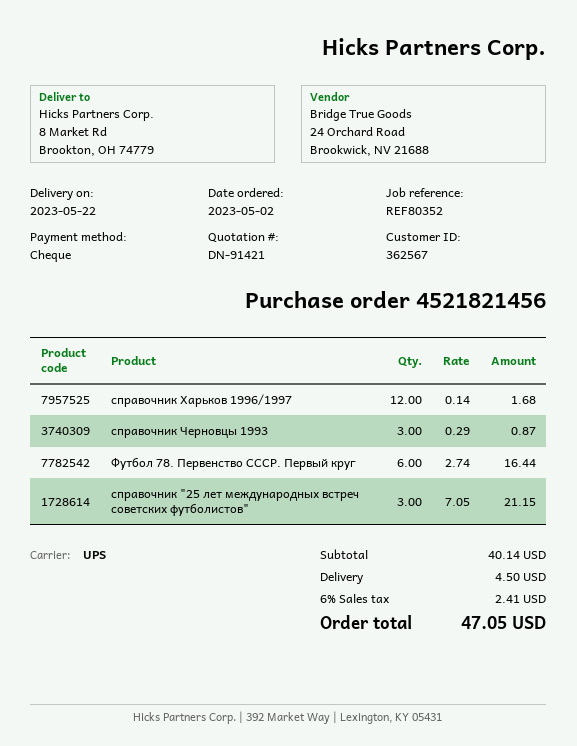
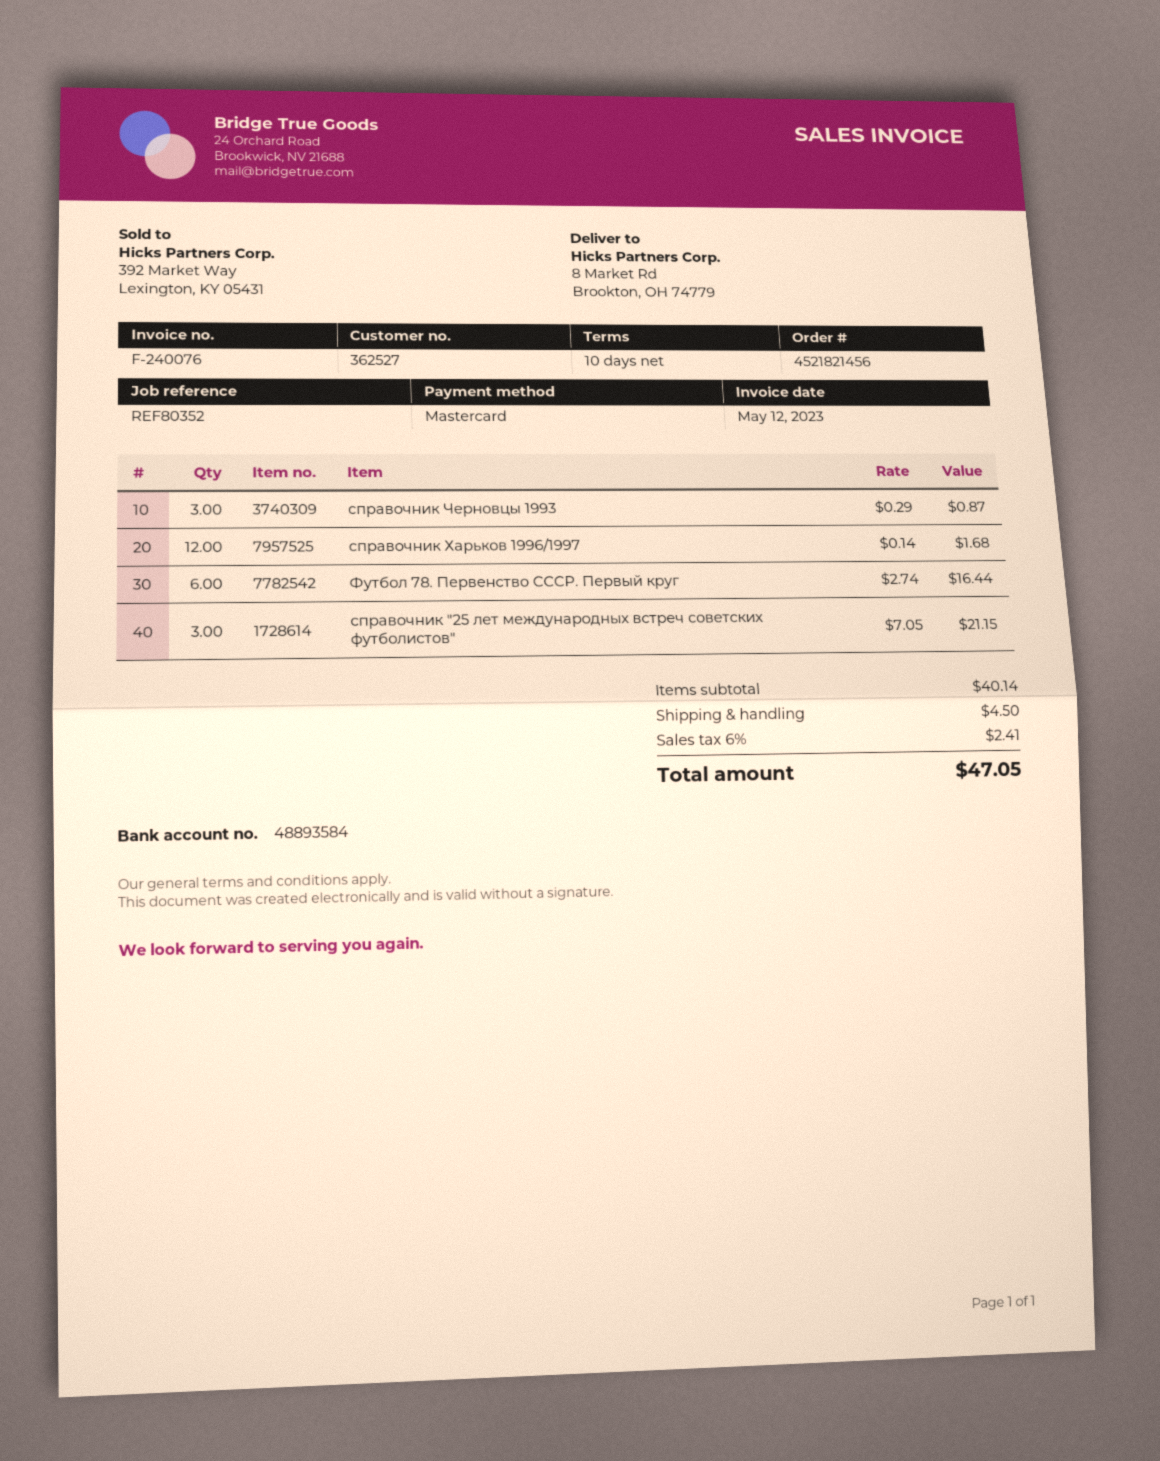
customer number: 362567 -> 362527
payment method: cheque -> Mastercard

